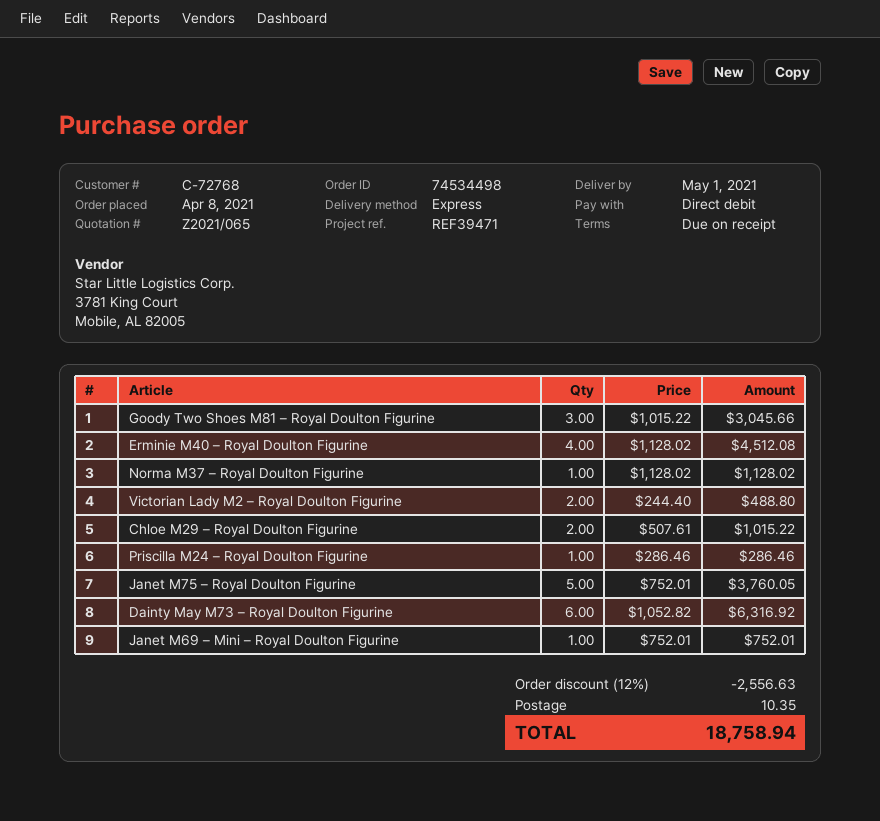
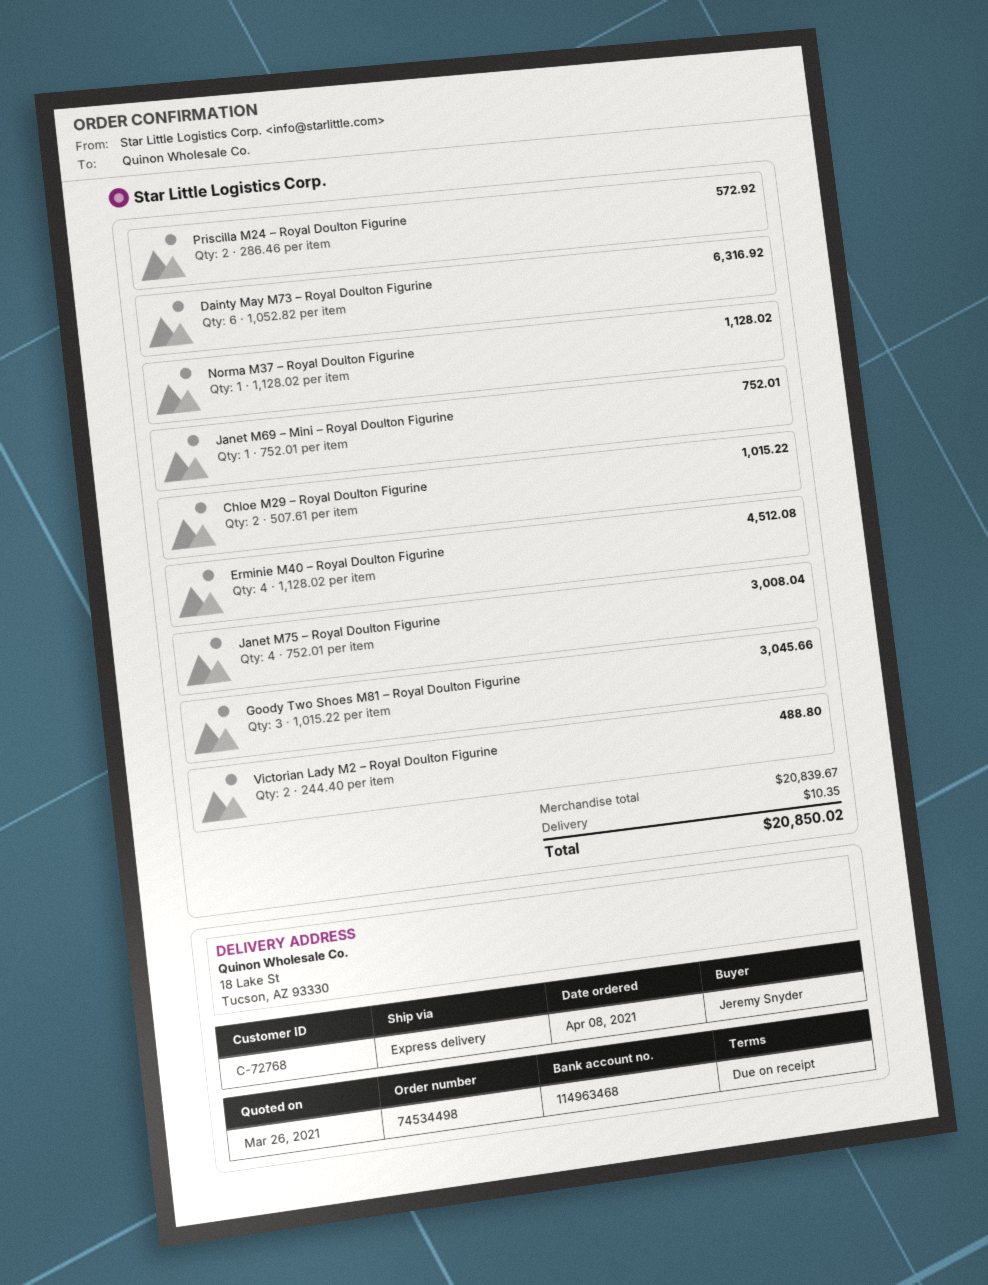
Priscilla M24 – Royal Doulton Figurine: 1 x 286.46 = 286.46 -> 2 x 286.46 = 572.92
Janet M75 – Royal Doulton Figurine: 5 x 752.01 = 3760.05 -> 4 x 752.01 = 3008.04
discount: 12% = 2556.63 -> none
total: 18758.94 -> 20850.02

